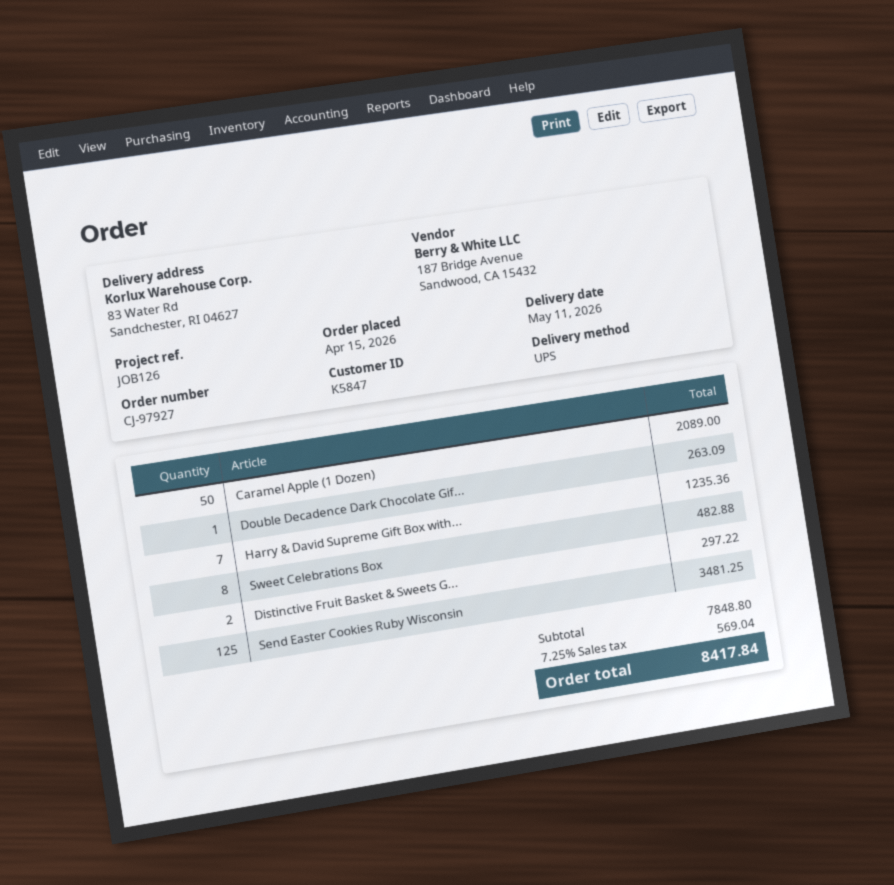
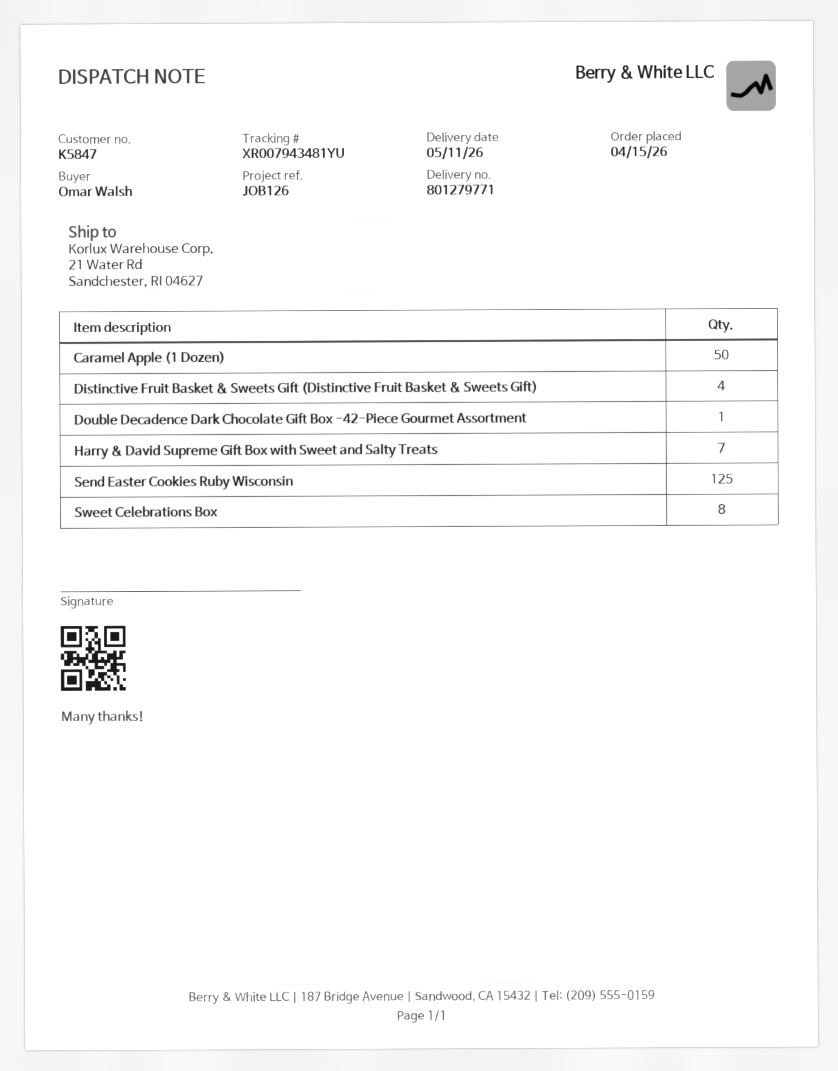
ship to: 83 Water Rd, Sandchester, RI 04627 -> 21 Water Rd, Sandchester, RI 04627
Distinctive Fruit Basket & Sweets G...: 2 -> 4

